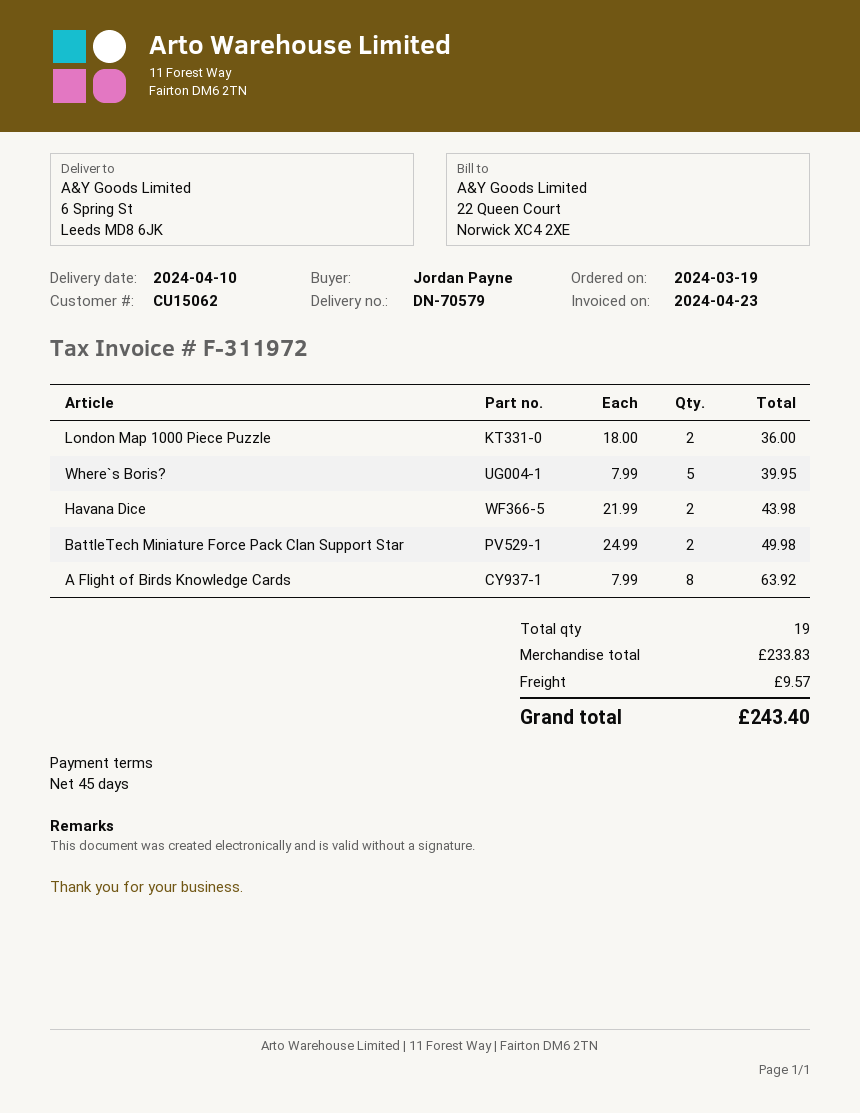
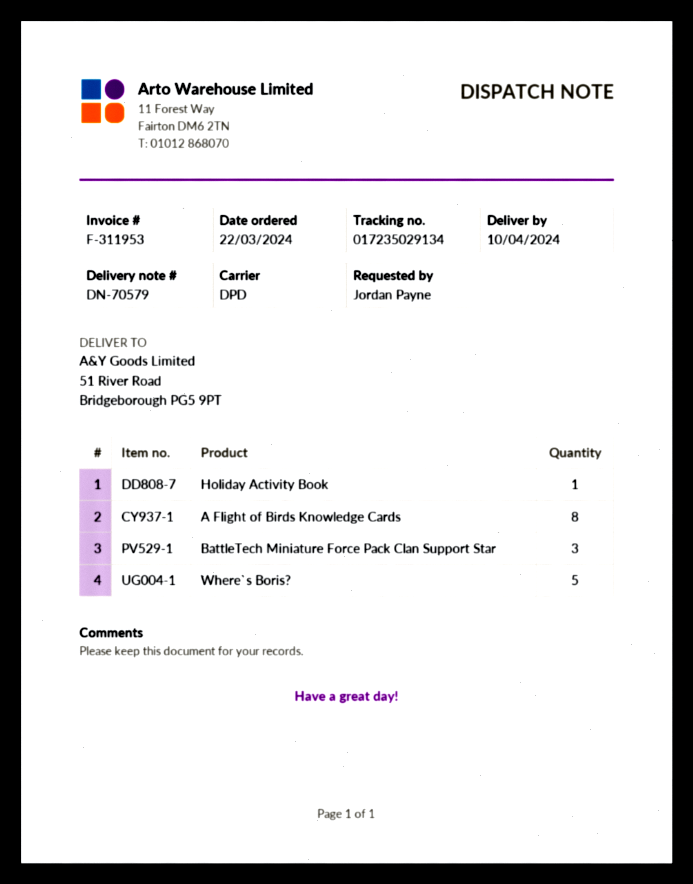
order date: 2024-03-19 -> 2024-03-22
invoice number: F-311972 -> F-311953
ship to: 6 Spring St, Leeds MD8 6JK -> 51 River Road, Bridgeborough PG5 9PT
London Map 1000 Piece Puzzle: 2 -> none
Havana Dice: 2 -> none
BattleTech Miniature Force Pack Clan Support Star: 2 -> 3
Holiday Activity Book: none -> 1

